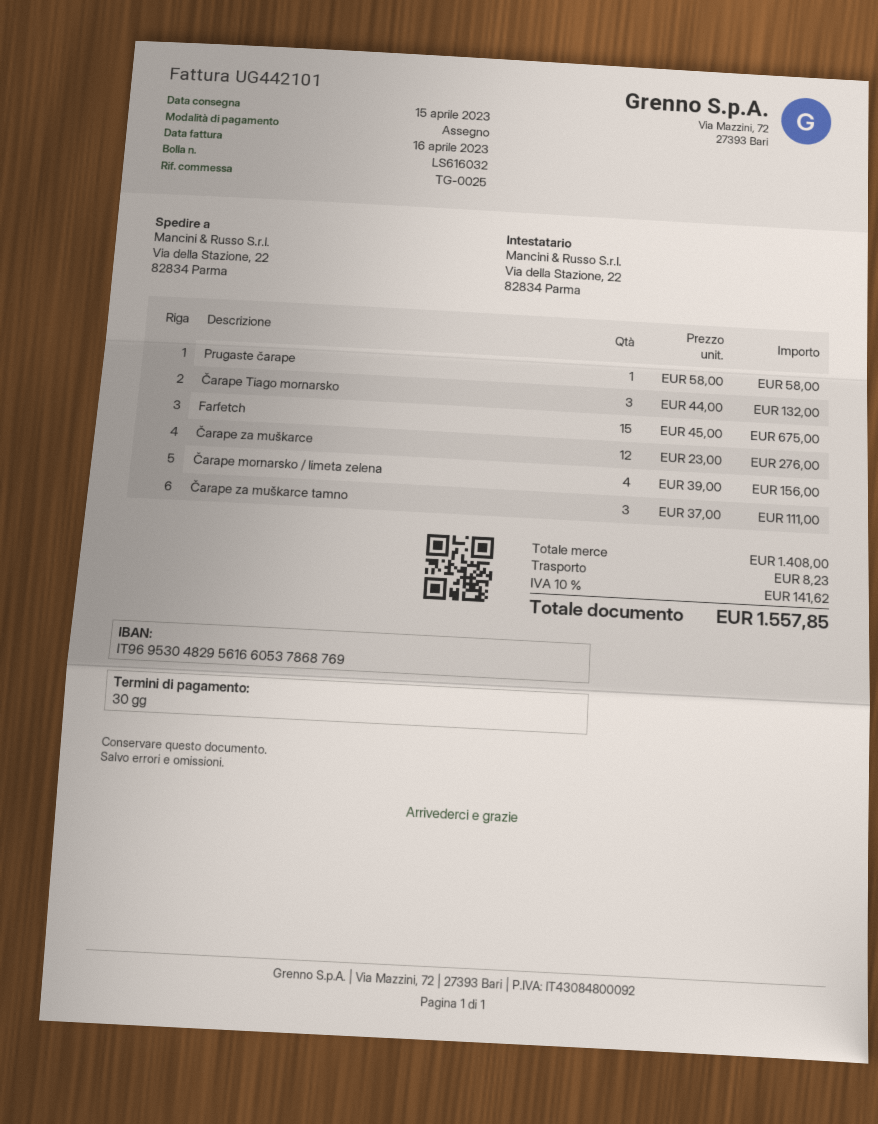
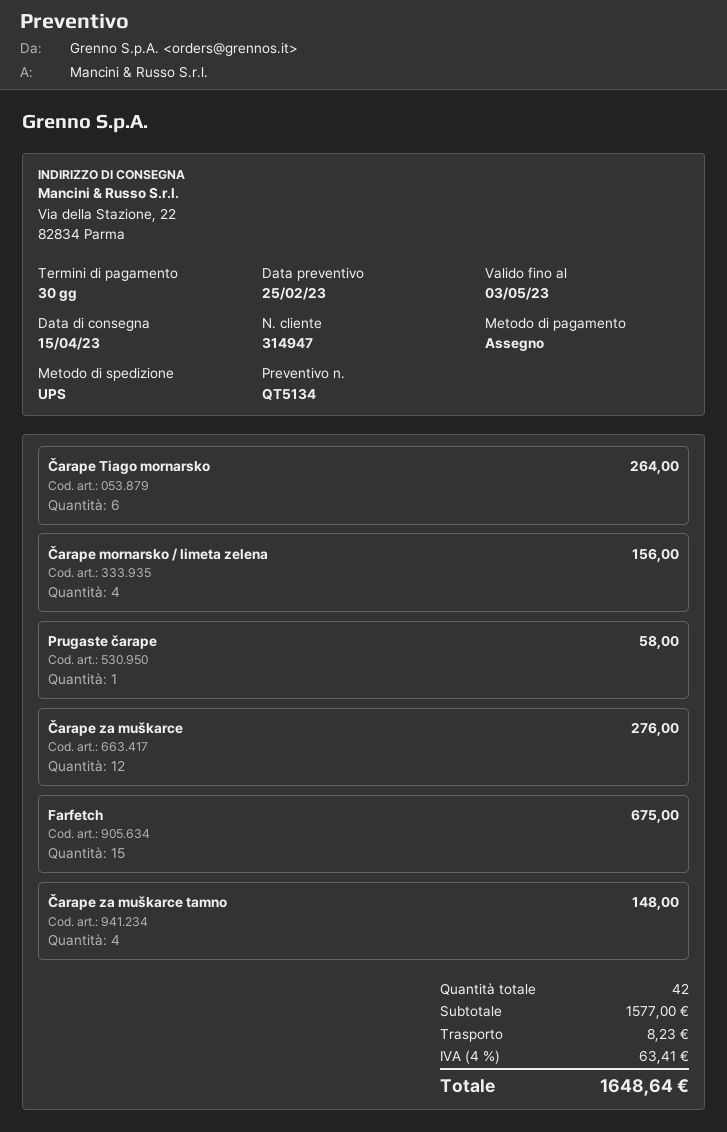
Čarape Tiago mornarsko: 3 for 132.00 -> 6 for 264.00
Čarape za muškarce tamno: 3 for 111.00 -> 4 for 148.00
subtotal: 1408.00 -> 1577.00
tax: 10% = 141.62 -> 4% = 63.41
total: 1557.85 -> 1648.64

